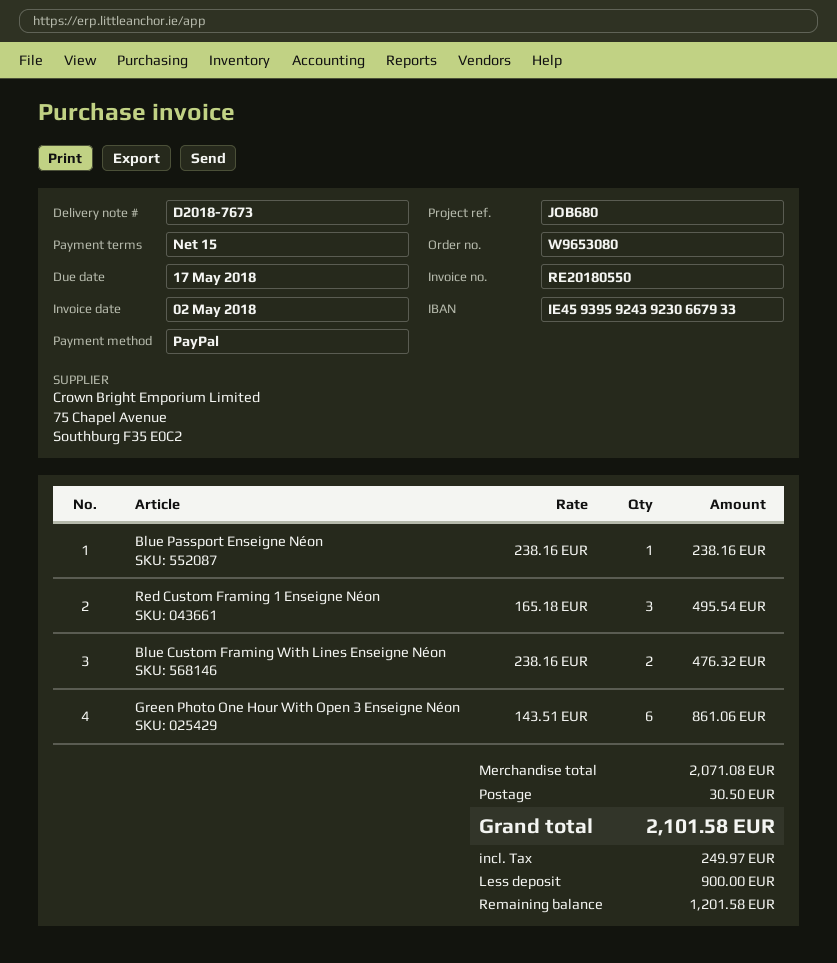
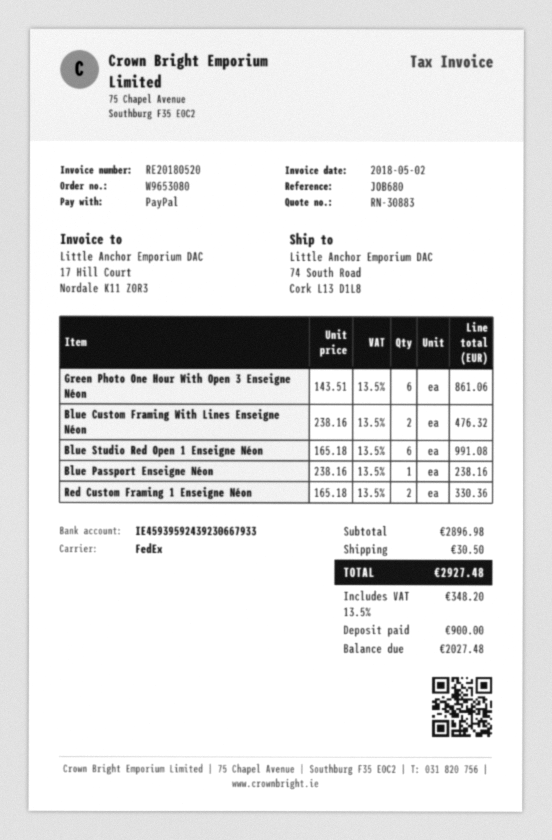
invoice number: RE20180550 -> RE20180520
Red Custom Framing 1 Enseigne Néon: 3 x 165.18 = 495.54 -> 2 x 165.18 = 330.36
Blue Studio Red Open 1 Enseigne Néon: none -> 6 x 165.18 = 991.08
subtotal: 2071.08 -> 2896.98
tax: 249.97 -> 348.20
total: 2101.58 -> 2927.48
balance: 1201.58 -> 2027.48

